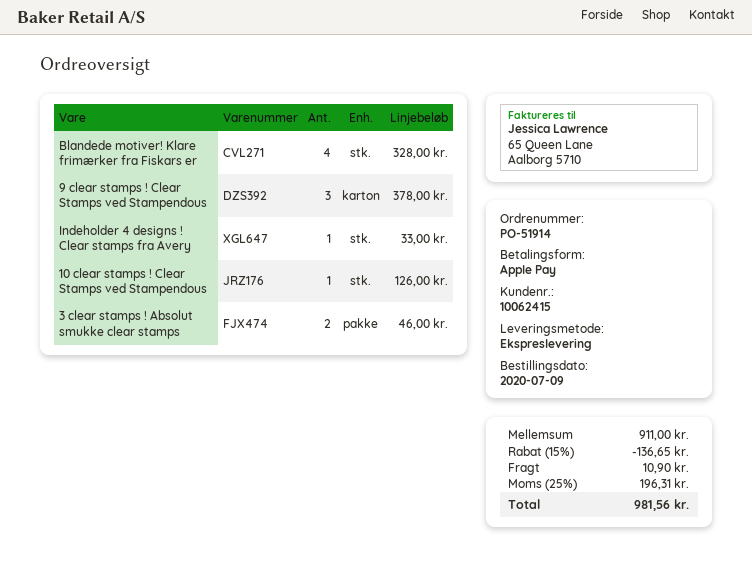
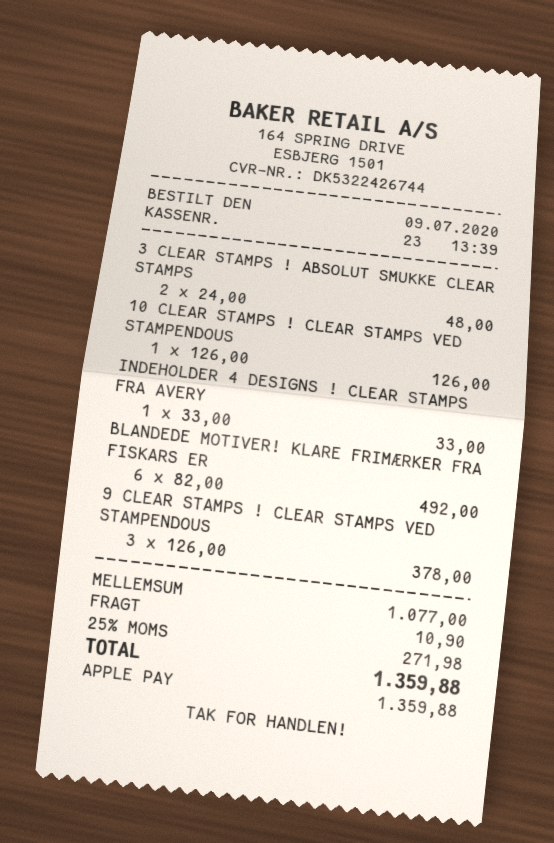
Blandede motiver! Klare frimærker fra Fiskars er: 4 for 328.00 -> 6 for 492.00
3 clear stamps ! Absolut smukke clear stamps: 2 for 46.00 -> 2 for 48.00
subtotal: 911.00 -> 1077.00
discount: 15% = 136.65 -> none
tax: 25% = 196.31 -> 25% = 271.98
total: 981.56 -> 1359.88

